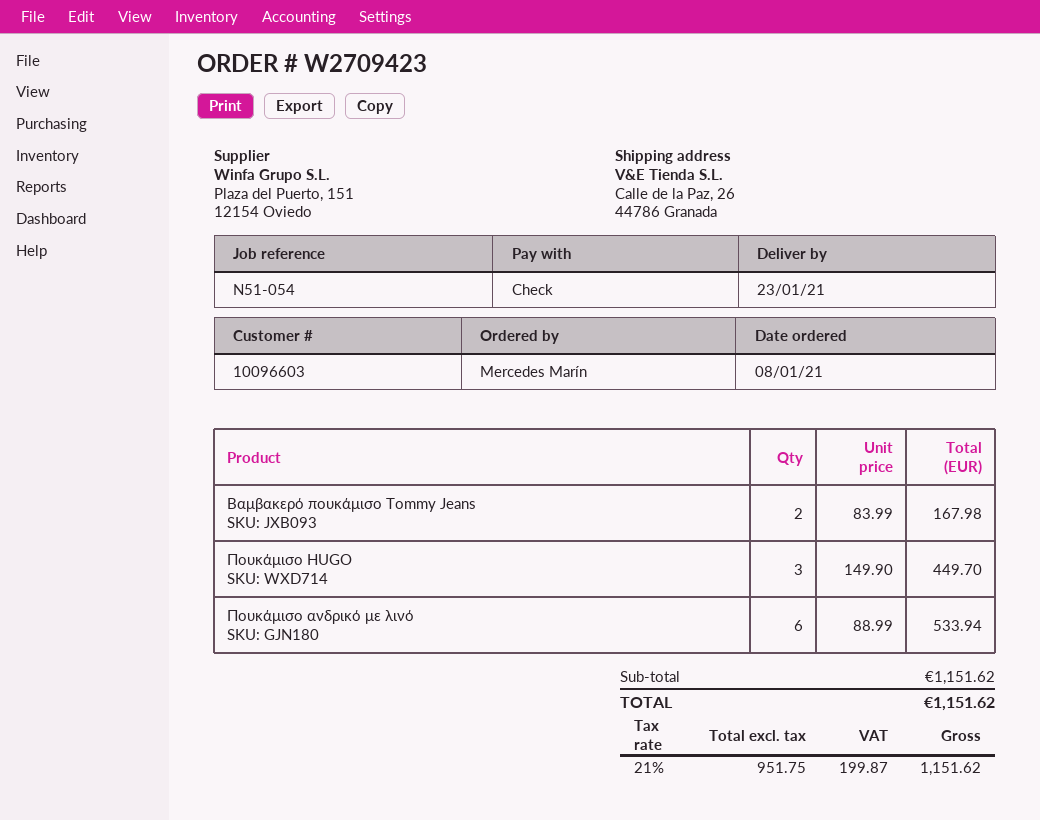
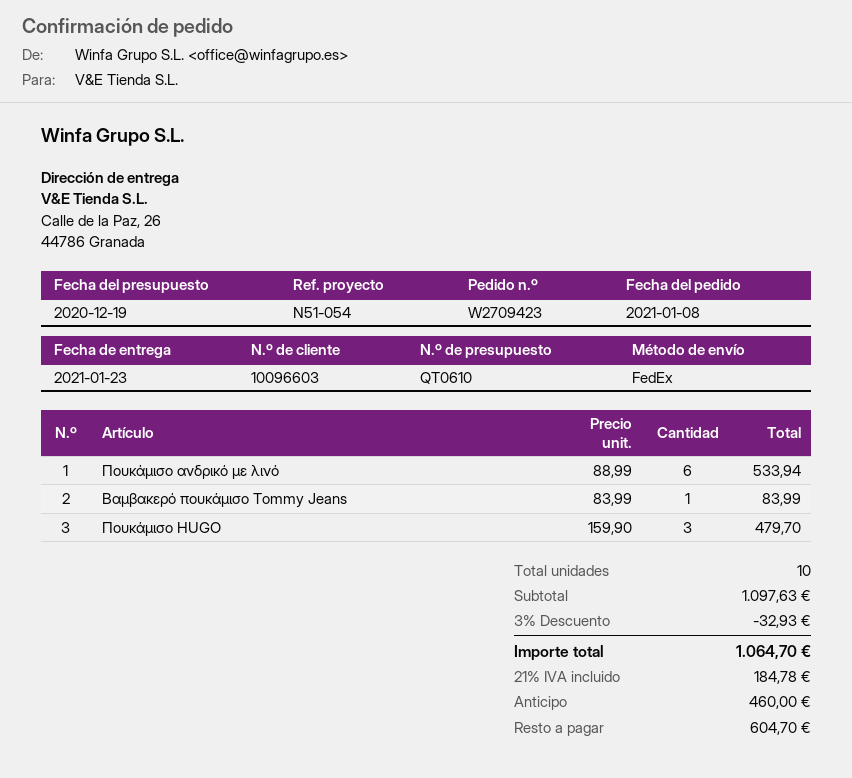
Βαμβακερό πουκάμισο Tommy Jeans: 2 x 83.99 = 167.98 -> 1 x 83.99 = 83.99
Πουκάμισο HUGO: 3 x 149.90 = 449.70 -> 3 x 159.90 = 479.70
subtotal: 1151.62 -> 1097.63
discount: none -> 3% = 32.93
tax: 21% = 199.87 -> 21% = 184.78
total: 1151.62 -> 1064.70

